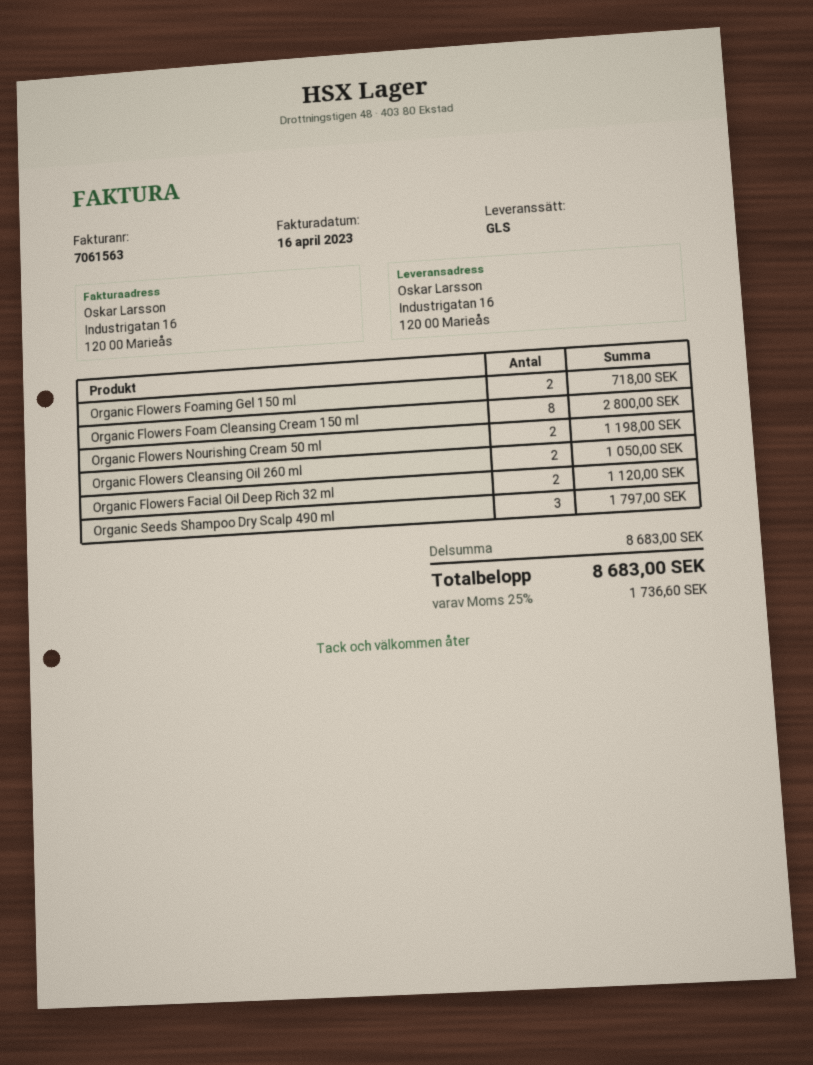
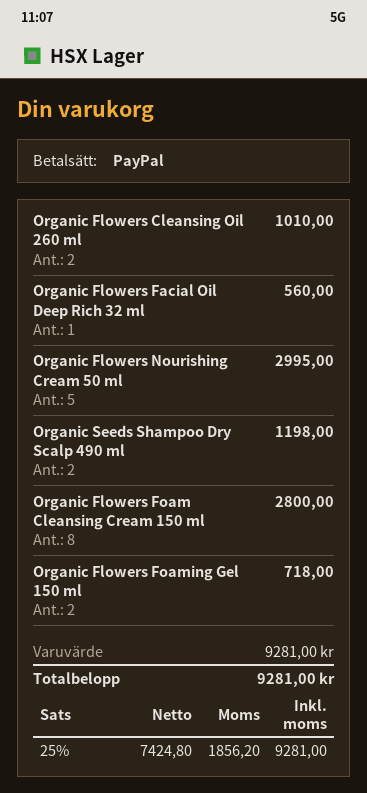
Organic Flowers Nourishing Cream 50 ml: 2 for 1198.00 -> 5 for 2995.00
Organic Flowers Cleansing Oil 260 ml: 2 for 1050.00 -> 2 for 1010.00
Organic Flowers Facial Oil Deep Rich 32 ml: 2 for 1120.00 -> 1 for 560.00
Organic Seeds Shampoo Dry Scalp 490 ml: 3 for 1797.00 -> 2 for 1198.00
subtotal: 8683.00 -> 9281.00
tax: 25% = 1736.60 -> 25% = 1856.20
total: 8683.00 -> 9281.00

